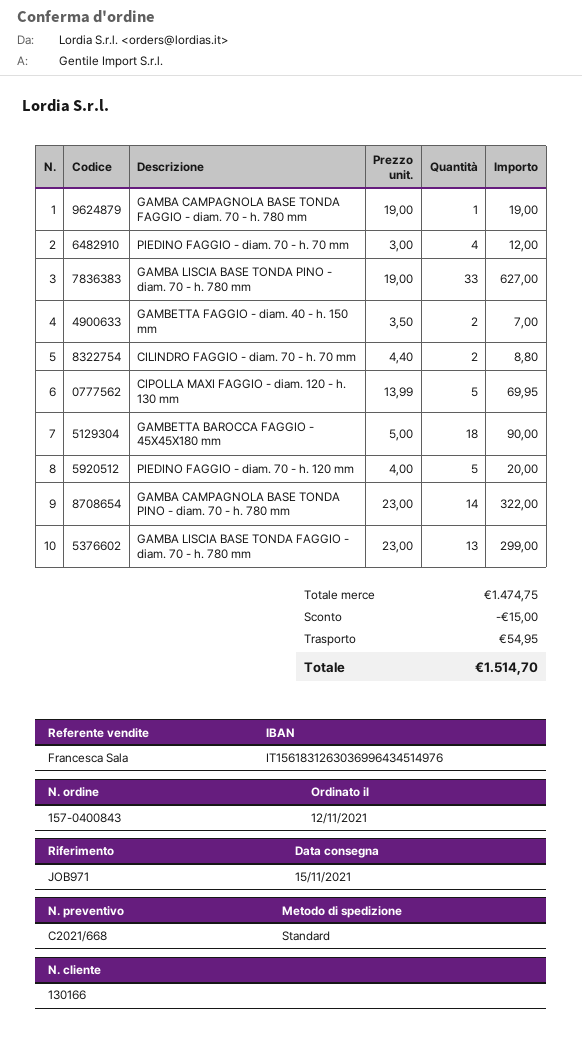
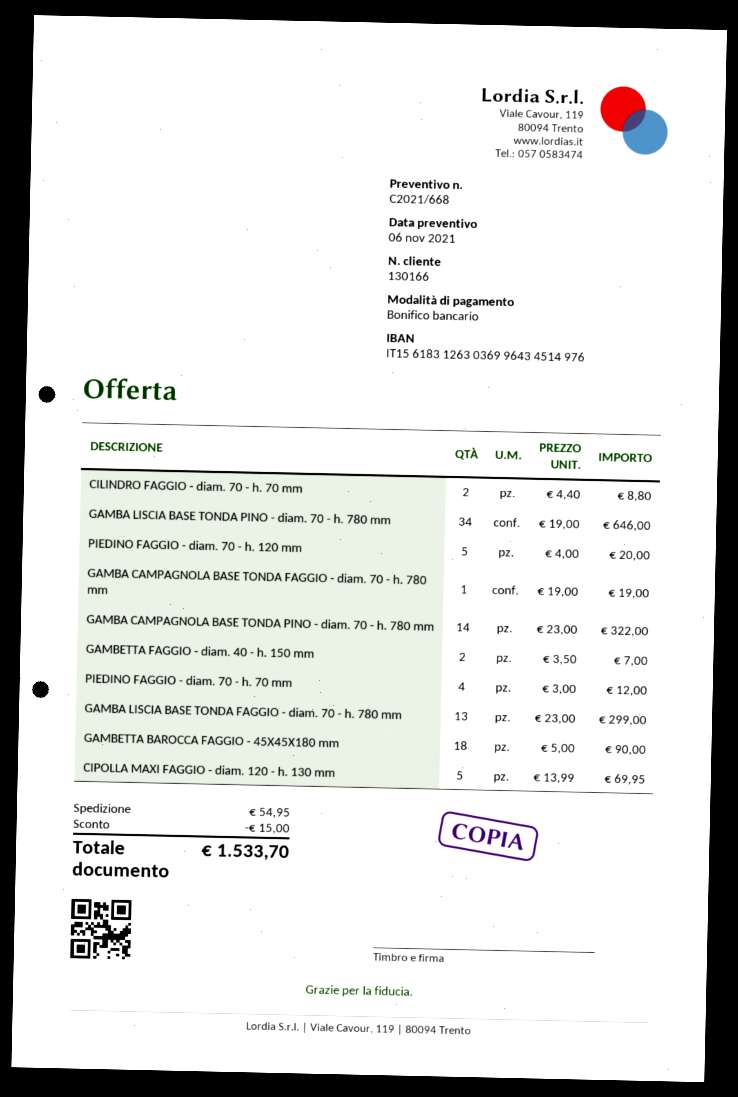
GAMBA LISCIA BASE TONDA PINO - diam. 70 - h. 780 mm: 33 x 19.00 = 627.00 -> 34 x 19.00 = 646.00
total: 1514.70 -> 1533.70

